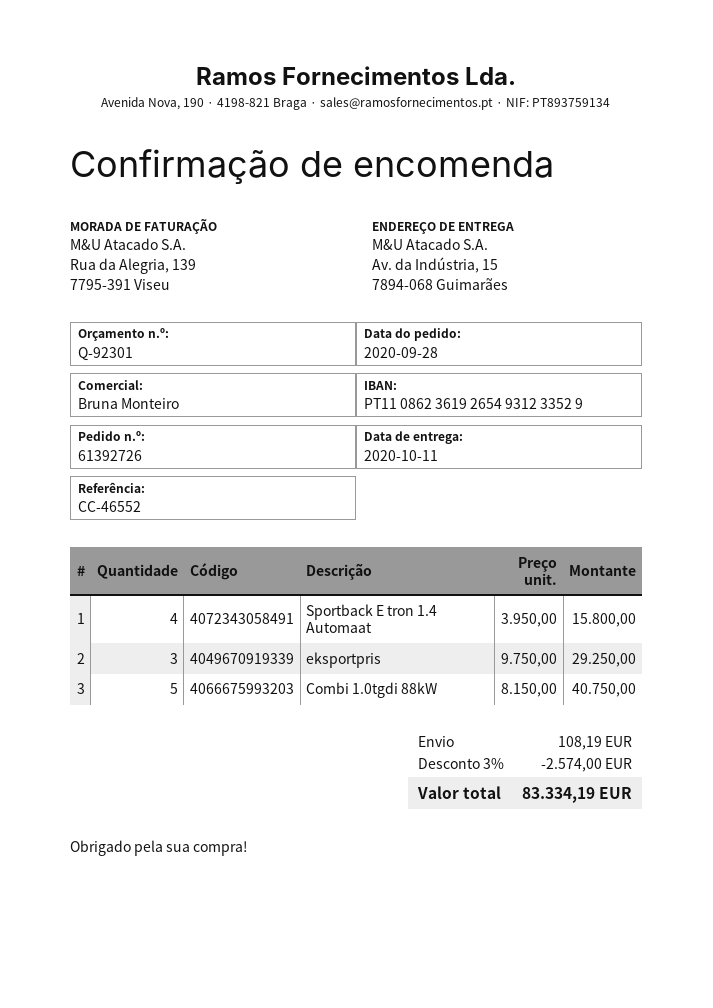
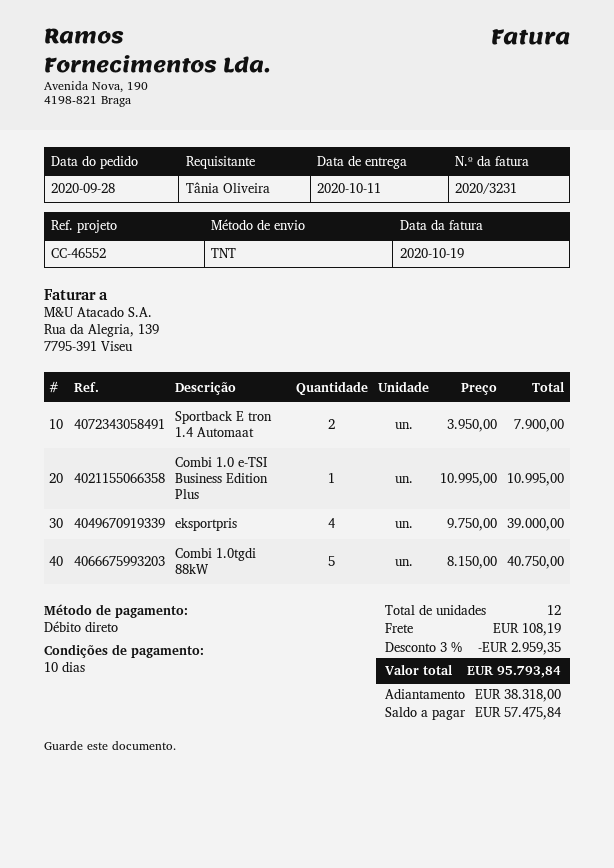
Sportback E tron 1.4 Automaat: 4 x 3950.00 = 15800.00 -> 2 x 3950.00 = 7900.00
eksportpris: 3 x 9750.00 = 29250.00 -> 4 x 9750.00 = 39000.00
Combi 1.0 e-TSI Business Edition Plus: none -> 1 x 10995.00 = 10995.00
discount: 3% = 2574.00 -> 3% = 2959.35
total: 83334.19 -> 95793.84

